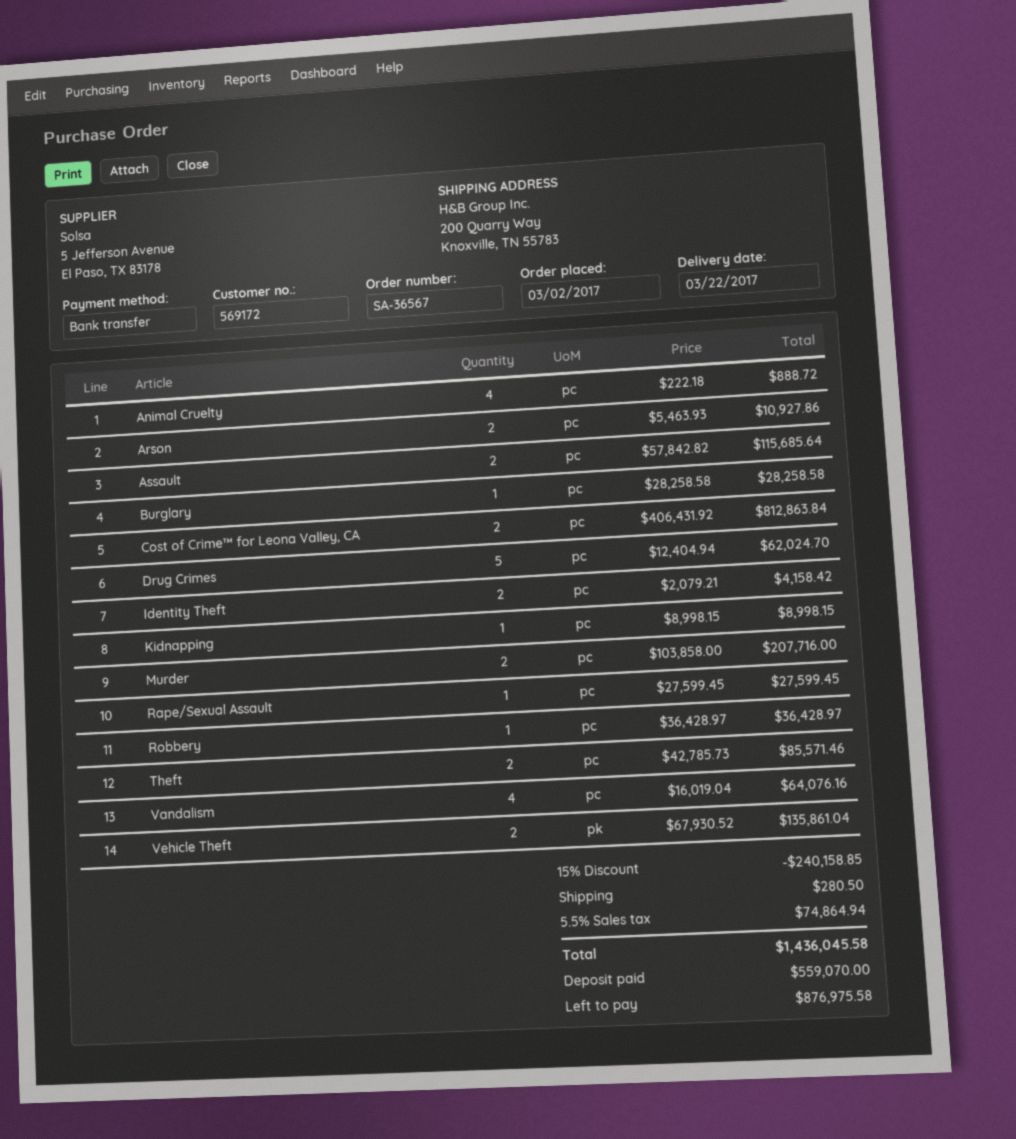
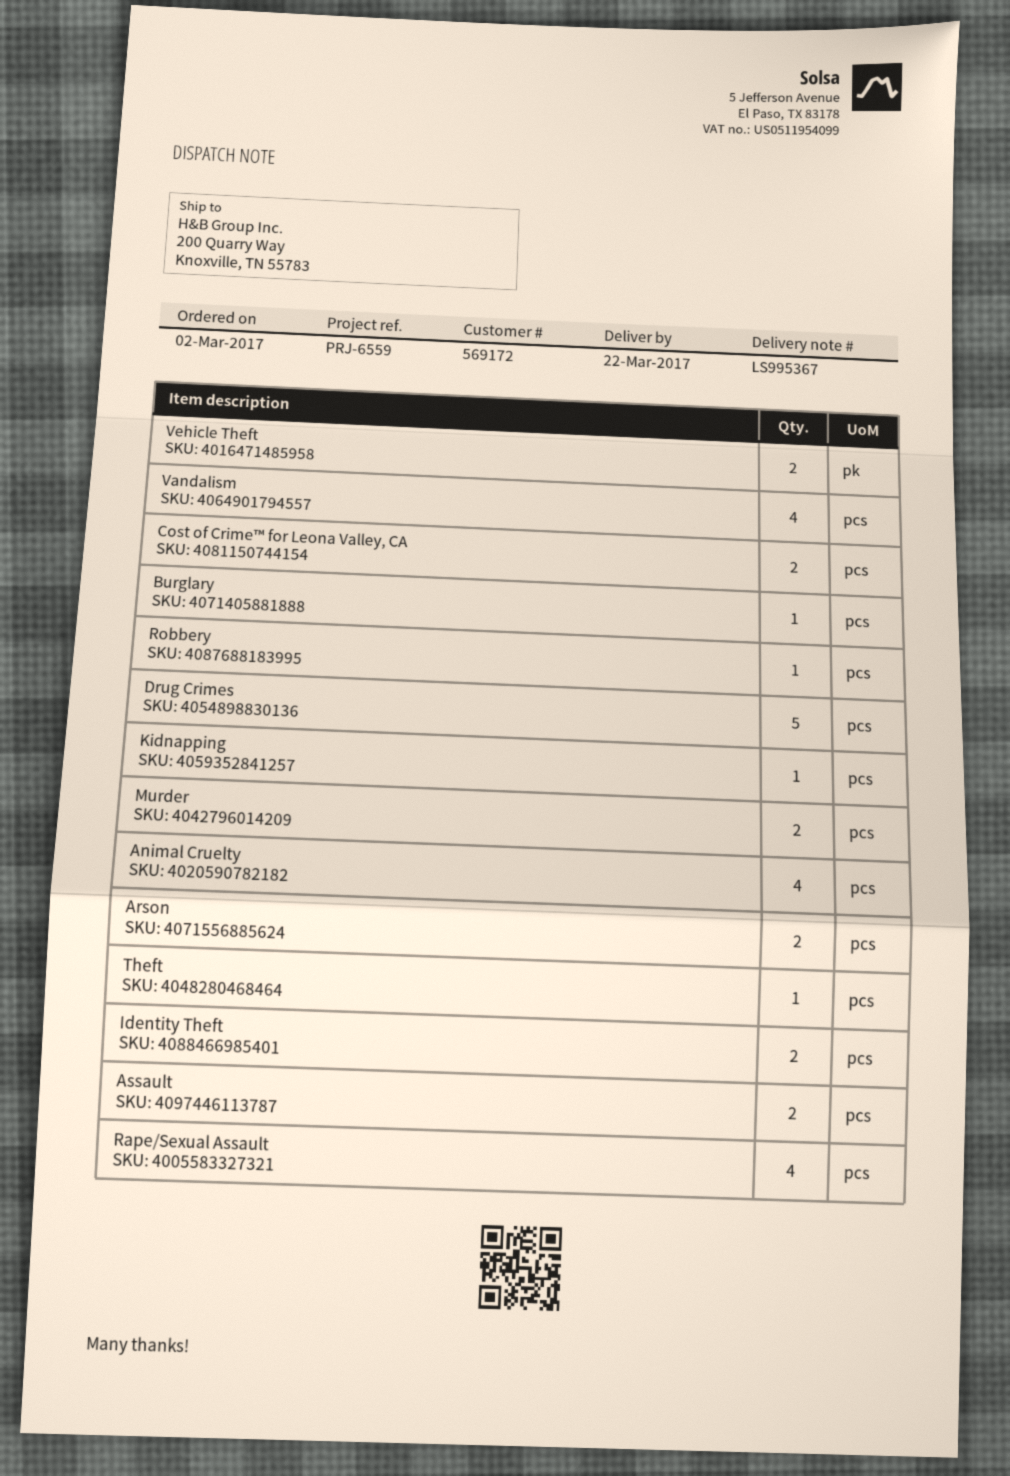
Rape/Sexual Assault: 1 -> 4
Theft: 2 -> 1

